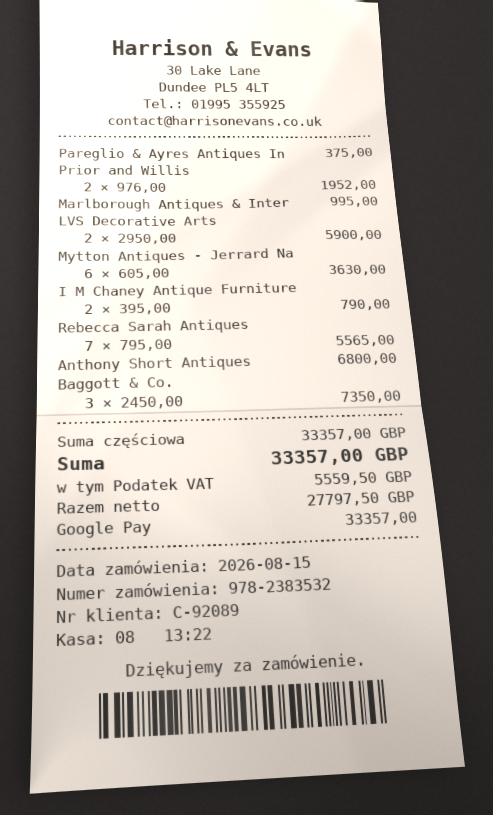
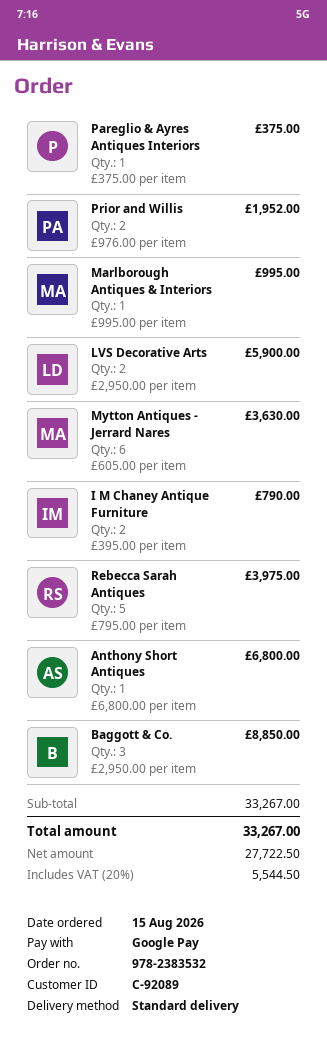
Rebecca Sarah Antiques: 7 x 795.00 = 5565.00 -> 5 x 795.00 = 3975.00
Baggott & Co.: 3 x 2450.00 = 7350.00 -> 3 x 2950.00 = 8850.00
subtotal: 33357.00 -> 33267.00
net: 27797.50 -> 27722.50
tax: 5559.50 -> 5544.50
total: 33357.00 -> 33267.00

